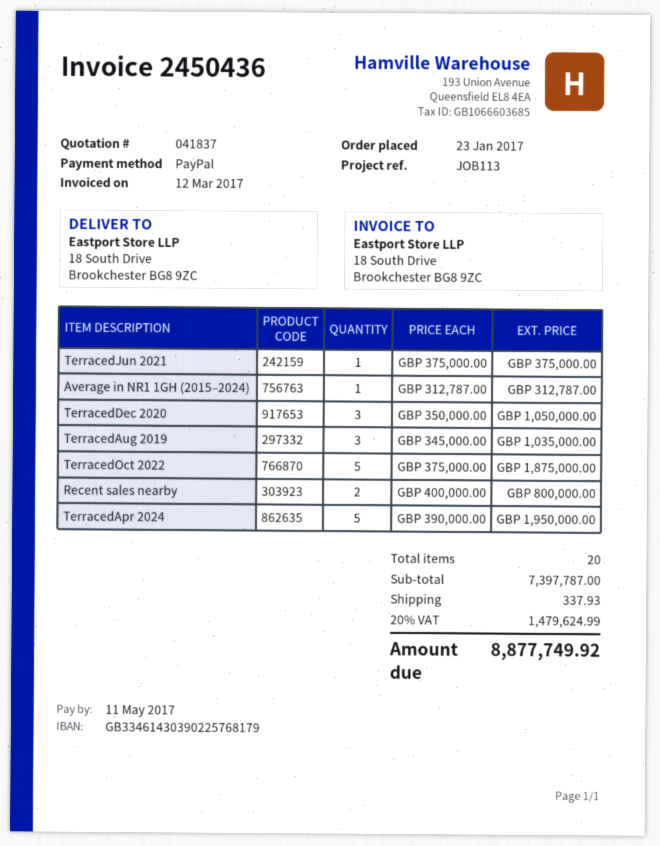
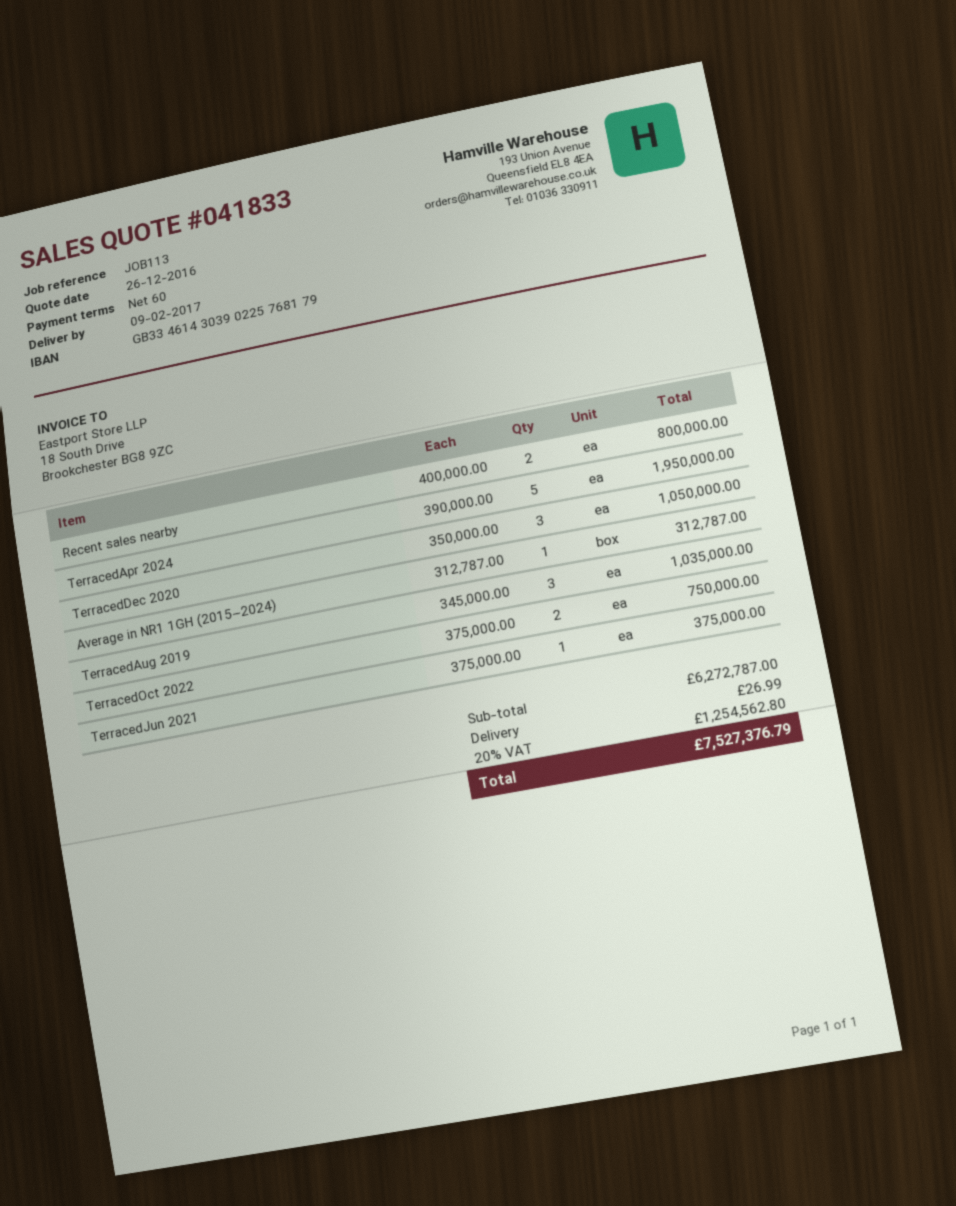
quote number: 041837 -> 041833
TerracedOct 2022: 5 x 375000.00 = 1875000.00 -> 2 x 375000.00 = 750000.00
subtotal: 7397787.00 -> 6272787.00
shipping: 337.93 -> 26.99
tax: 20% = 1479624.99 -> 20% = 1254562.80
total: 8877749.92 -> 7527376.79

